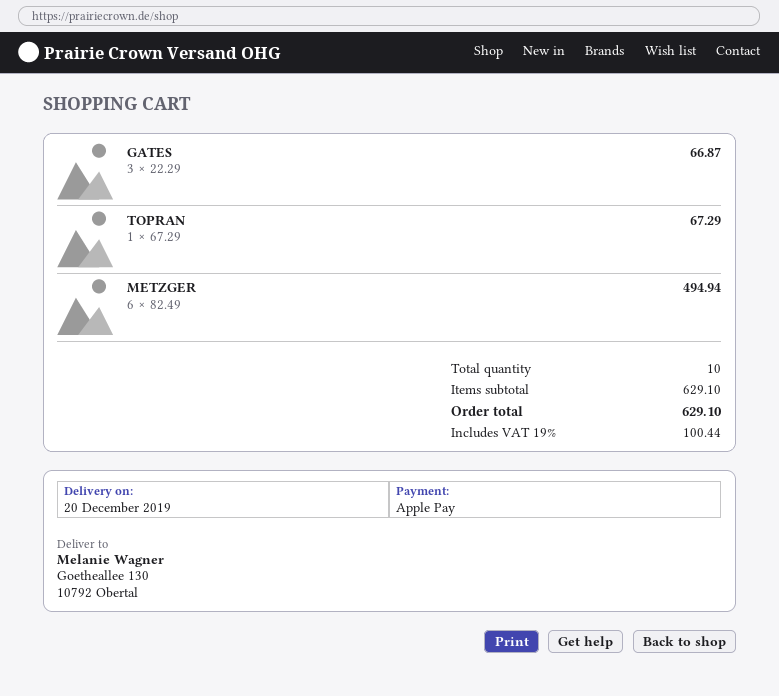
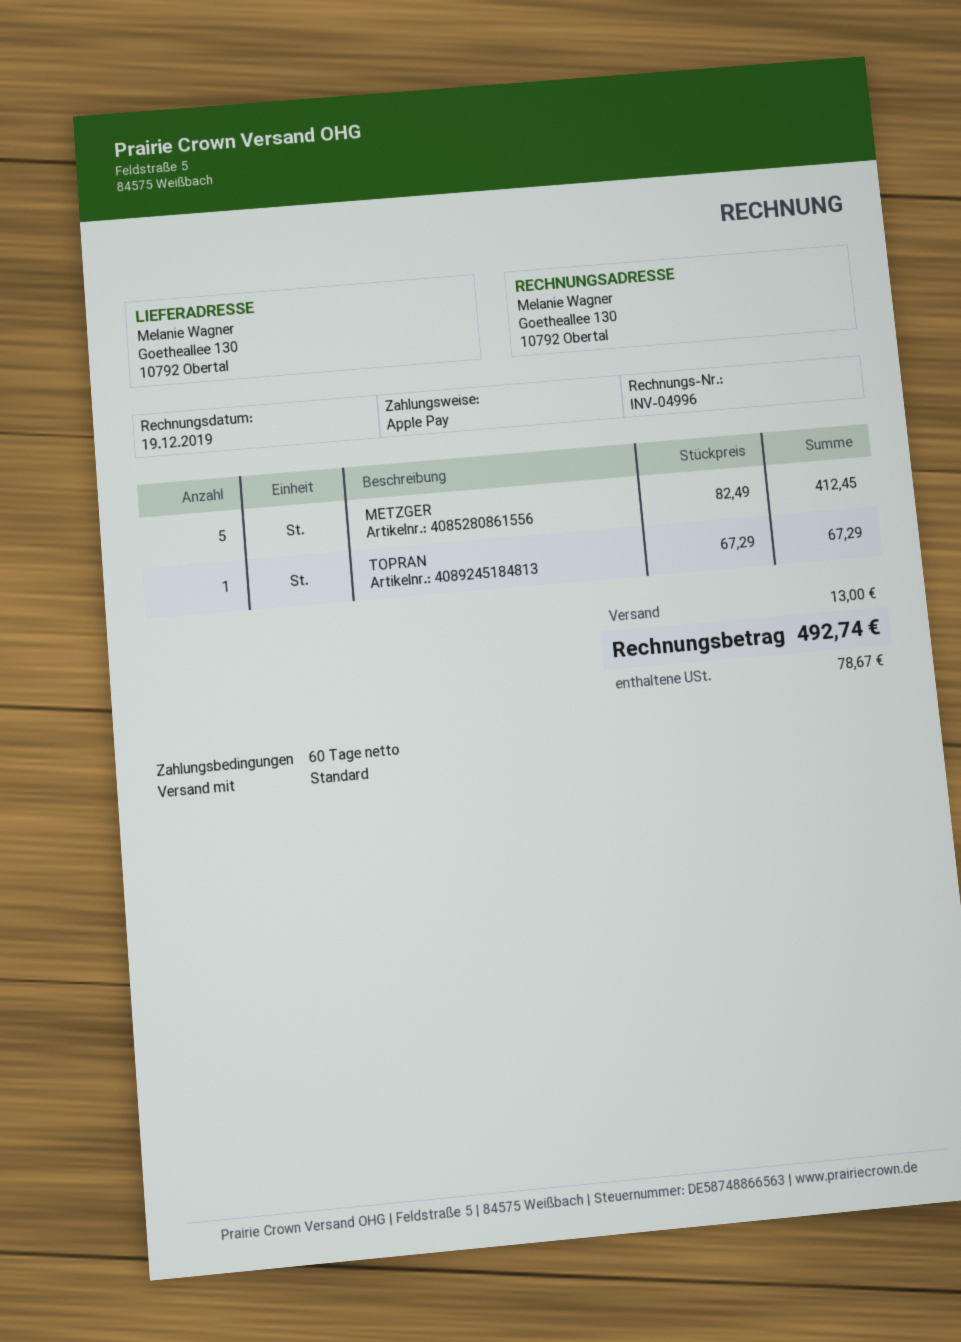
GATES: 3 x 22.29 = 66.87 -> none
METZGER: 6 x 82.49 = 494.94 -> 5 x 82.49 = 412.45
shipping: none -> 13.00
tax: 100.44 -> 78.67
total: 629.10 -> 492.74

